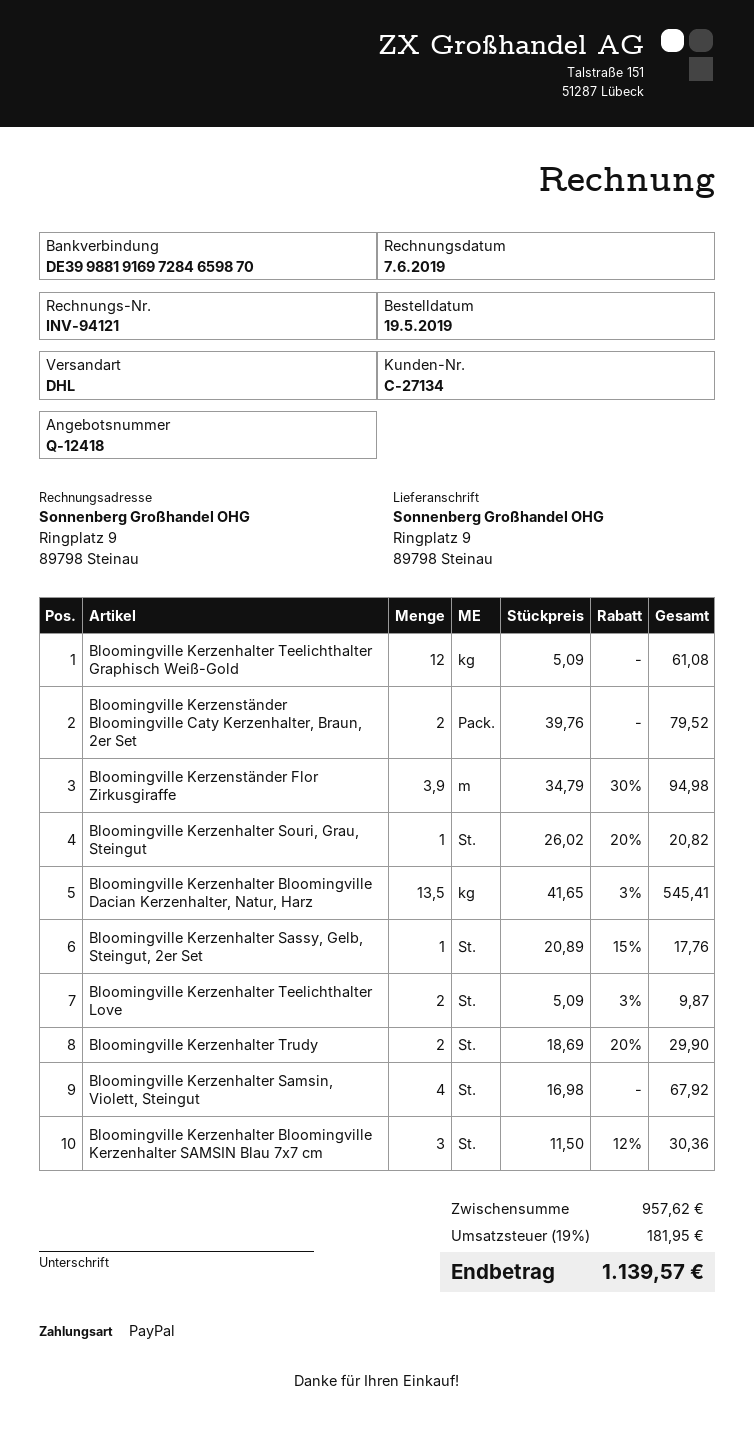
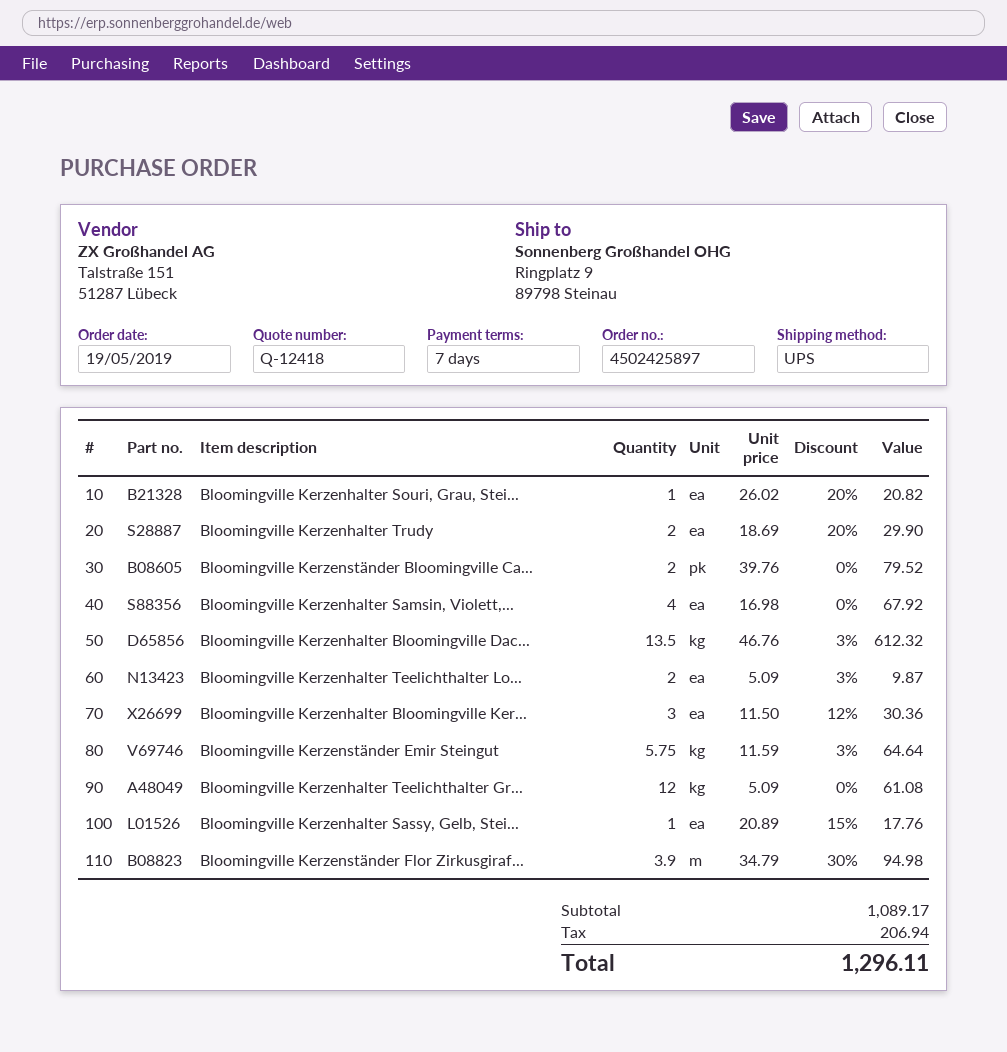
shipping method: DHL -> UPS
Bloomingville Kerzenhalter Bloomingville Dacian Kerzenhalter, Natur, Harz: 13.5 x 41.65 - 3% = 545.41 -> 13.5 x 46.76 - 3% = 612.32
Bloomingville Kerzenständer Emir Steingut: none -> 5.75 x 11.59 - 3% = 64.64
subtotal: 957.62 -> 1089.17
tax: 181.95 -> 206.94
total: 1139.57 -> 1296.11

